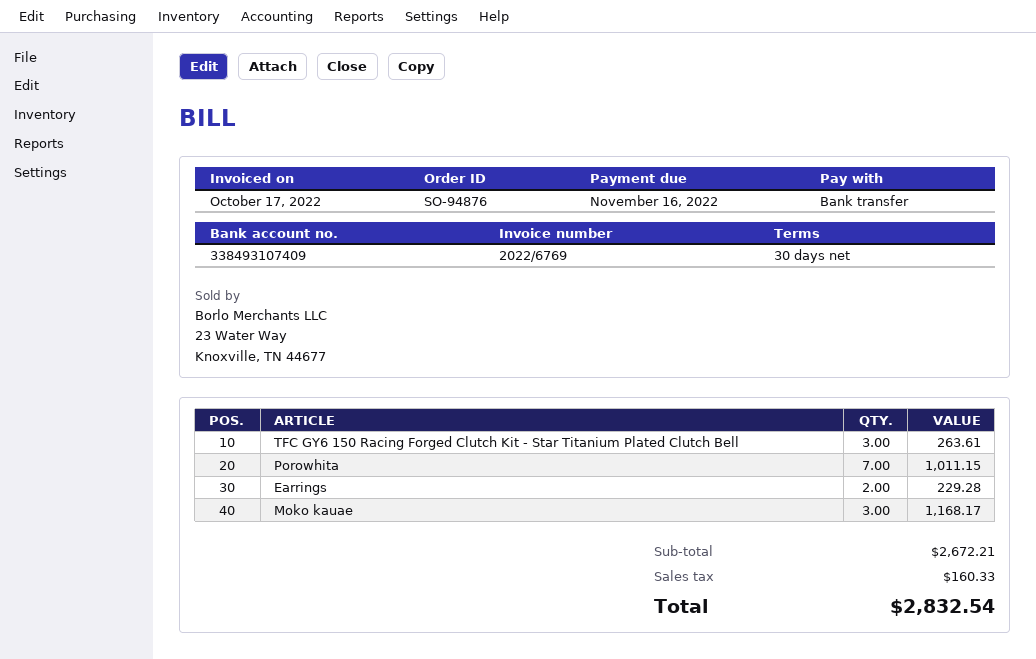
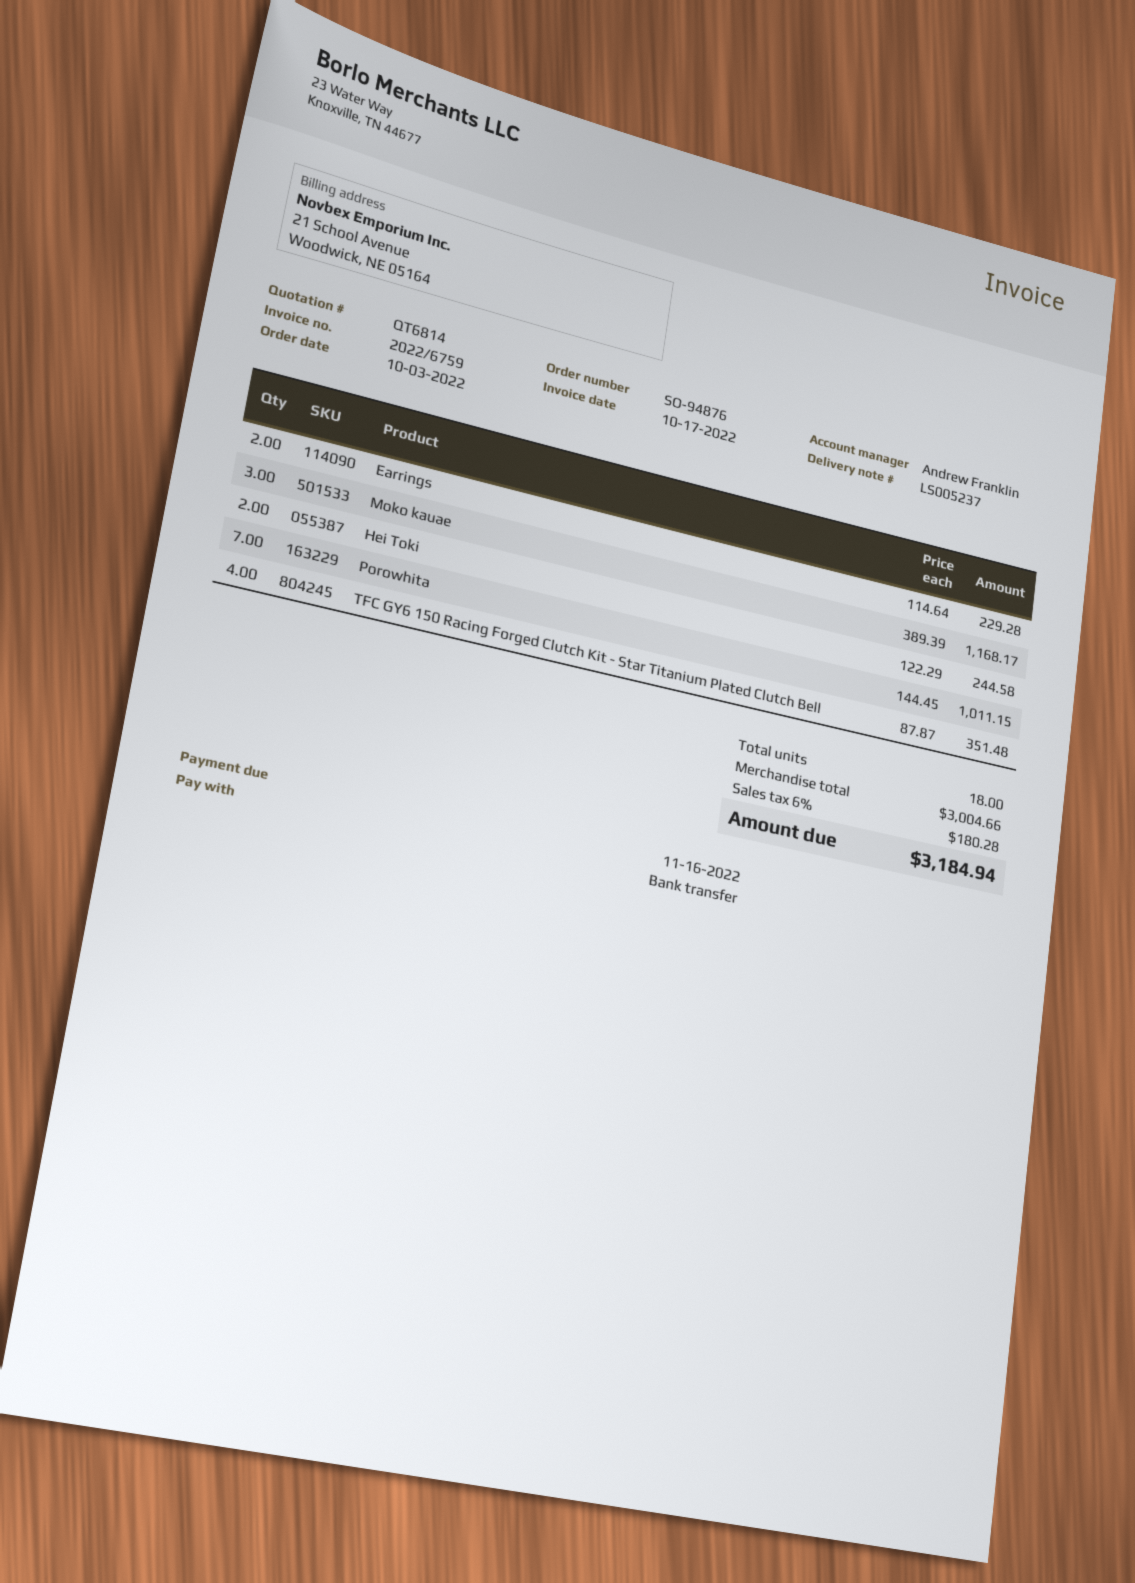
invoice number: 2022/6769 -> 2022/6759
TFC GY6 150 Racing Forged Clutch Kit - Star Titanium Plated Clutch Bell: 3 for 263.61 -> 4 for 351.48
Hei Toki: none -> 2 for 244.58
subtotal: 2672.21 -> 3004.66
tax: 160.33 -> 180.28
total: 2832.54 -> 3184.94

